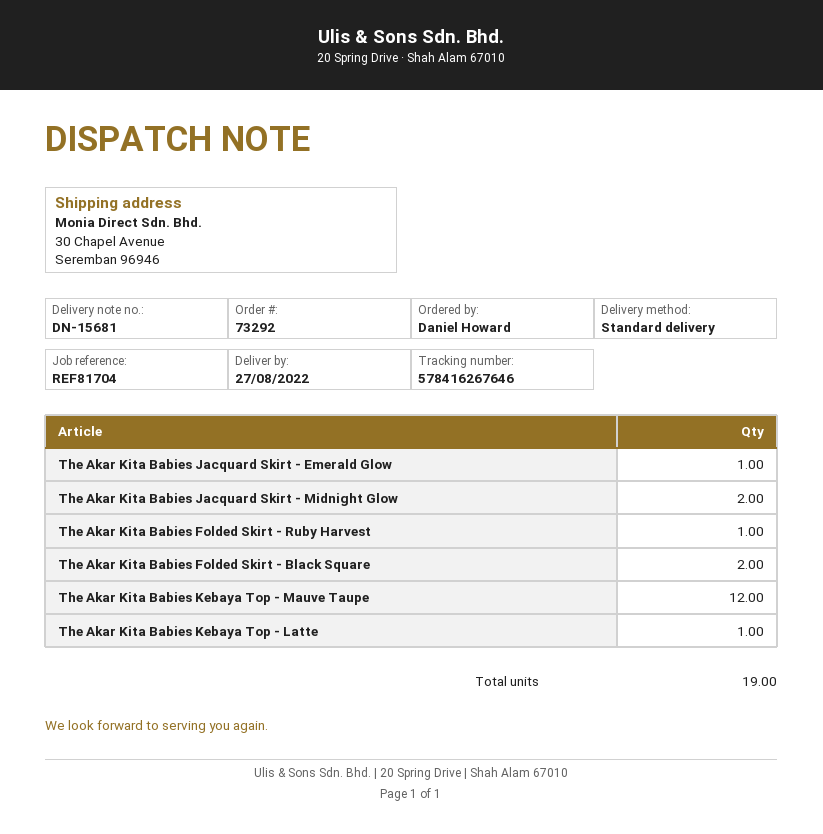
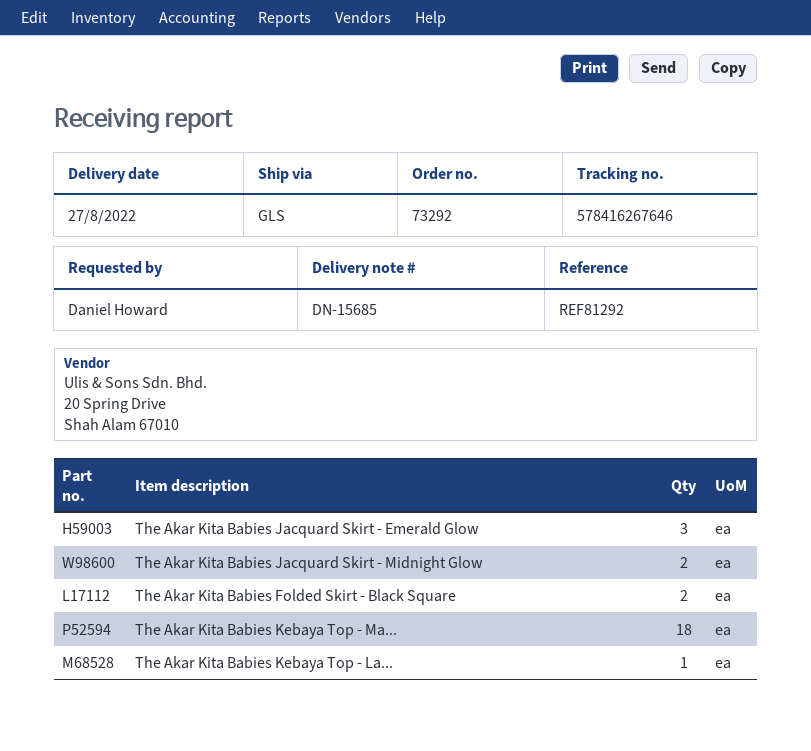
delivery note number: DN-15681 -> DN-15685
reference: REF81704 -> REF81292
shipping method: standard -> GLS
The Akar Kita Babies Jacquard Skirt - Emerald Glow: 1 -> 3
The Akar Kita Babies Folded Skirt - Ruby Harvest: 1 -> none
The Akar Kita Babies Kebaya Top - Mauve Taupe: 12 -> 18

